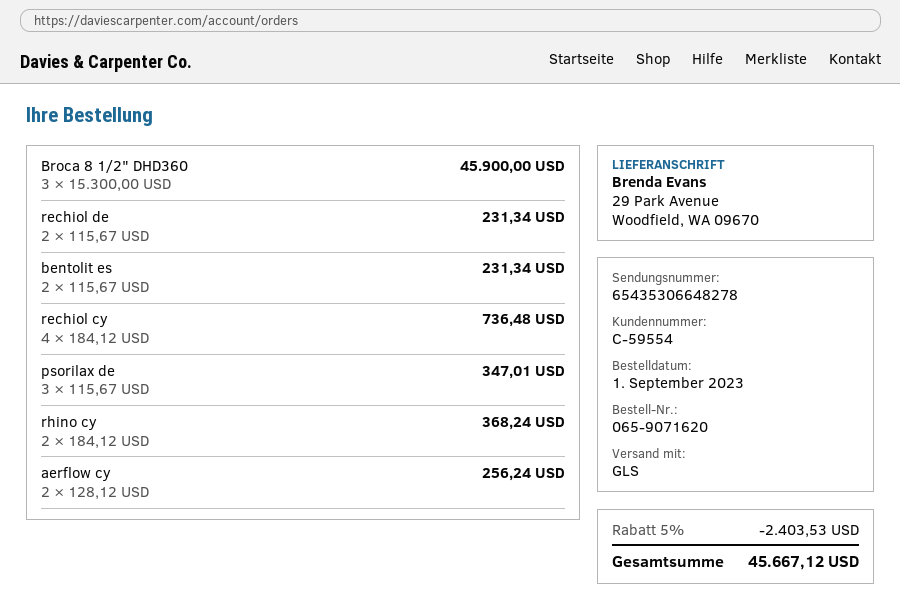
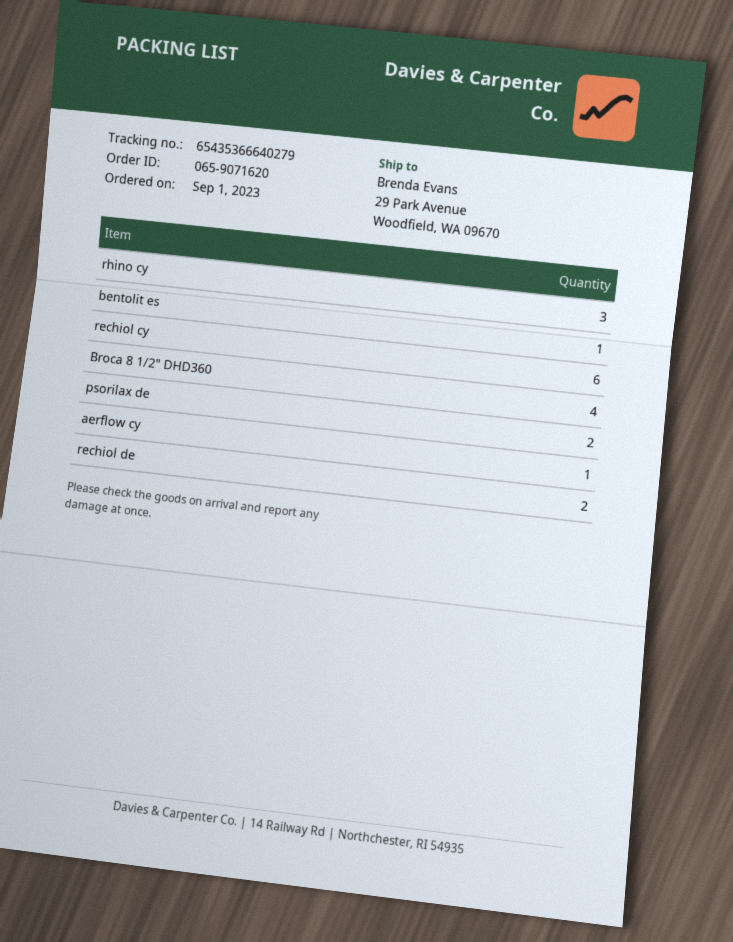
tracking number: 65435306648278 -> 65435366640279
Broca 8 1/2" DHD360: 3 -> 4
bentolit es: 2 -> 1
rechiol cy: 4 -> 6
psorilax de: 3 -> 2
rhino cy: 2 -> 3
aerflow cy: 2 -> 1

